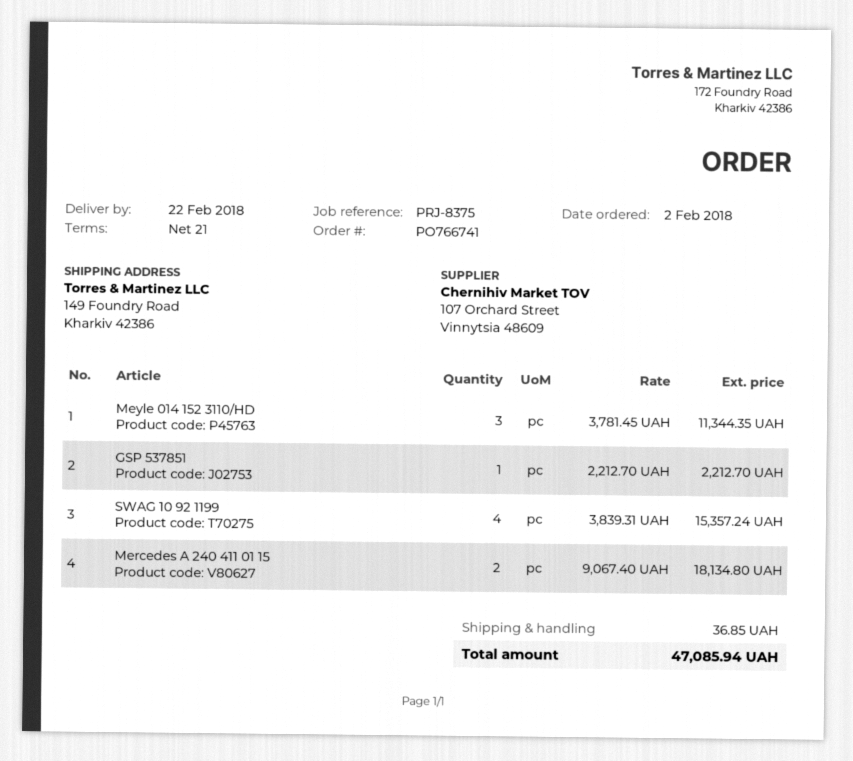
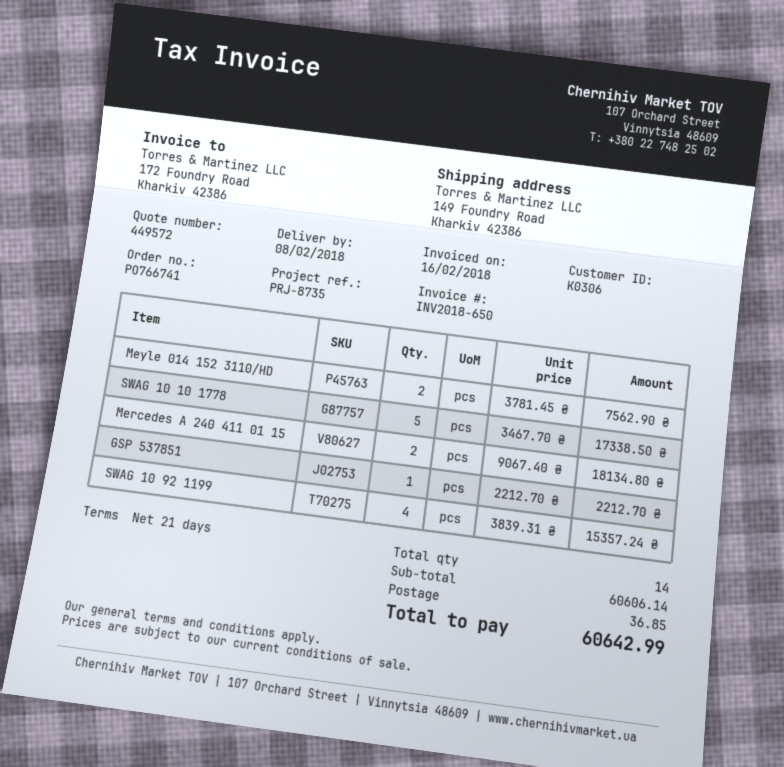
delivery date: 2018-02-22 -> 2018-02-08
reference: PRJ-8375 -> PRJ-8735
Meyle 014 152 3110/HD: 3 x 3781.45 = 11344.35 -> 2 x 3781.45 = 7562.90
SWAG 10 10 1778: none -> 5 x 3467.70 = 17338.50
total: 47085.94 -> 60642.99

